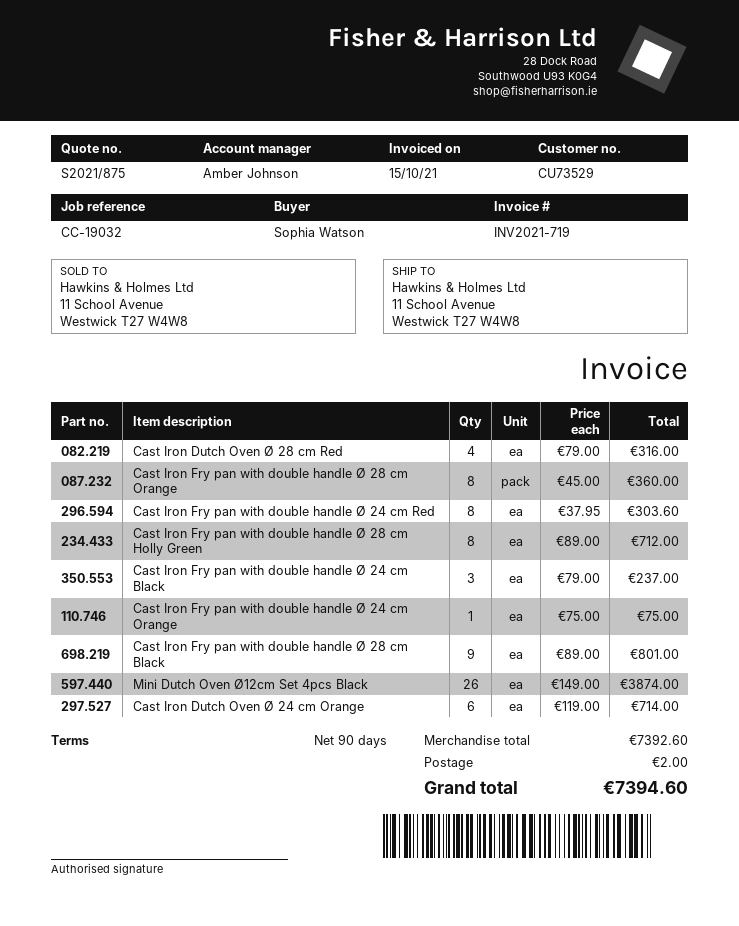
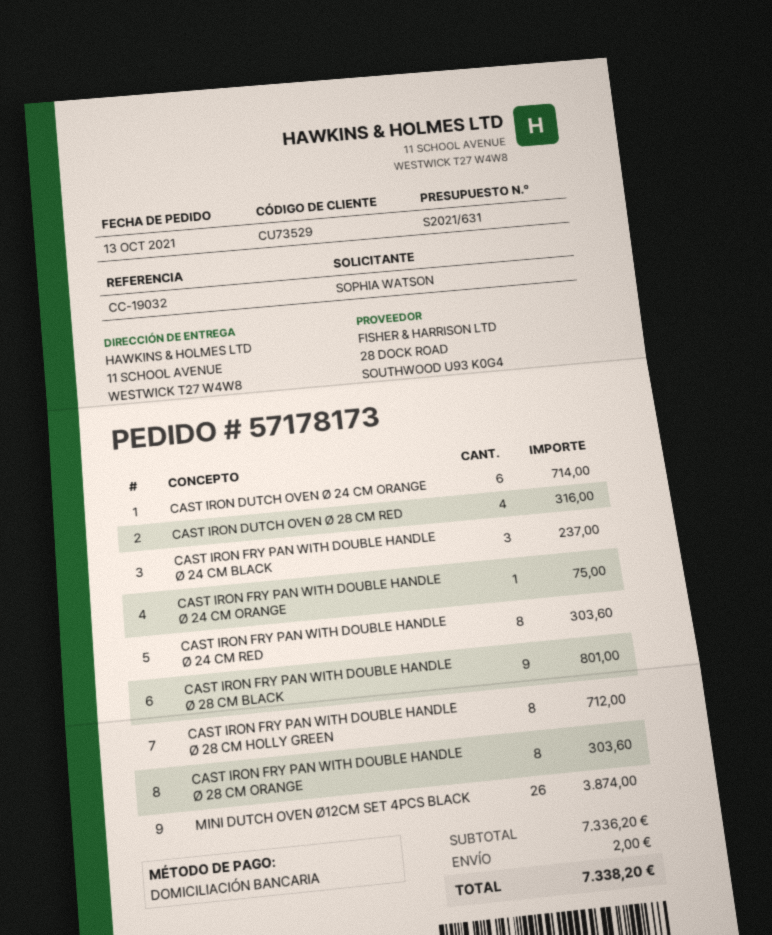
quote number: S2021/875 -> S2021/631
Cast Iron Fry pan with double handle Ø 28 cm Orange: 8 for 360.00 -> 8 for 303.60
subtotal: 7392.60 -> 7336.20
total: 7394.60 -> 7338.20

